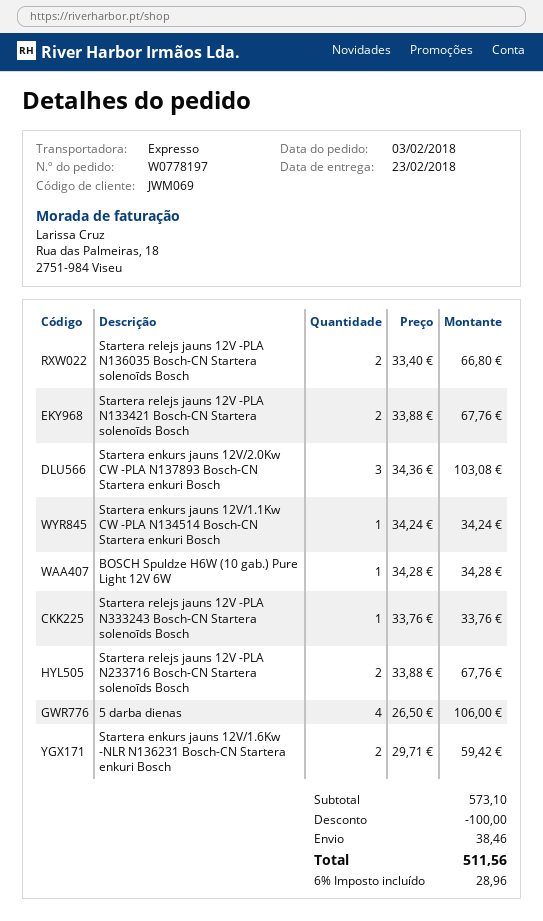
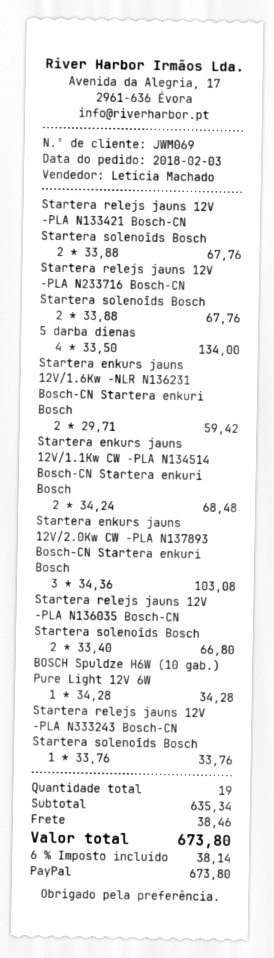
Startera enkurs jauns 12V/1.1Kw CW -PLA N134514 Bosch-CN Startera enkuri Bosch: 1 x 34.24 = 34.24 -> 2 x 34.24 = 68.48
5 darba dienas: 4 x 26.50 = 106.00 -> 4 x 33.50 = 134.00
subtotal: 573.10 -> 635.34
discount: 100.00 -> none
tax: 6% = 28.96 -> 6% = 38.14
total: 511.56 -> 673.80

